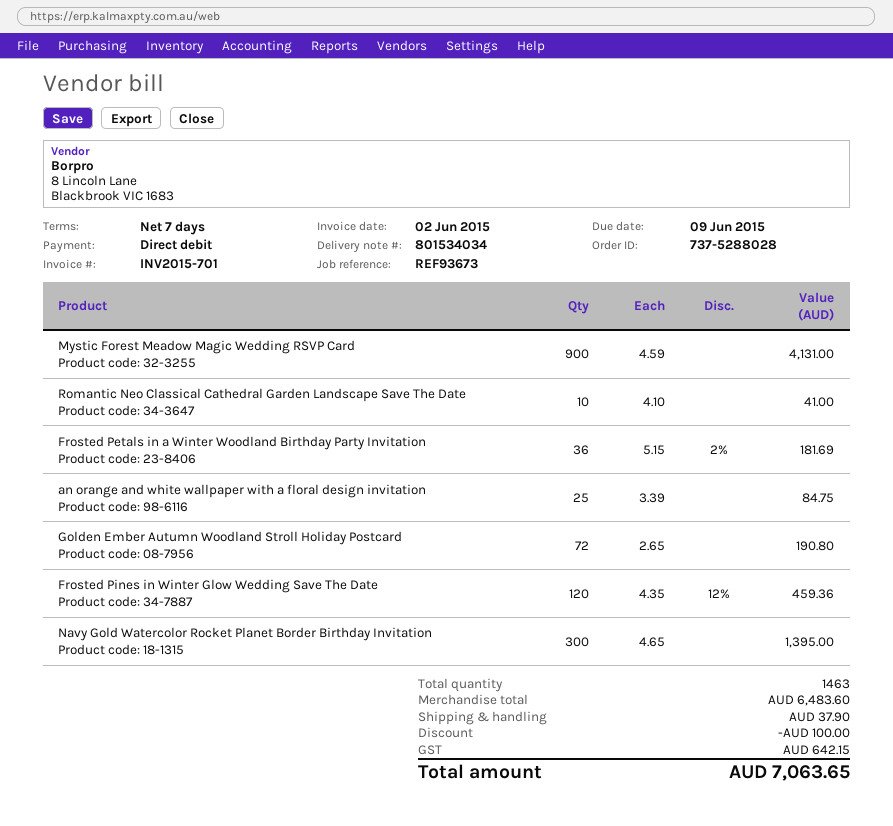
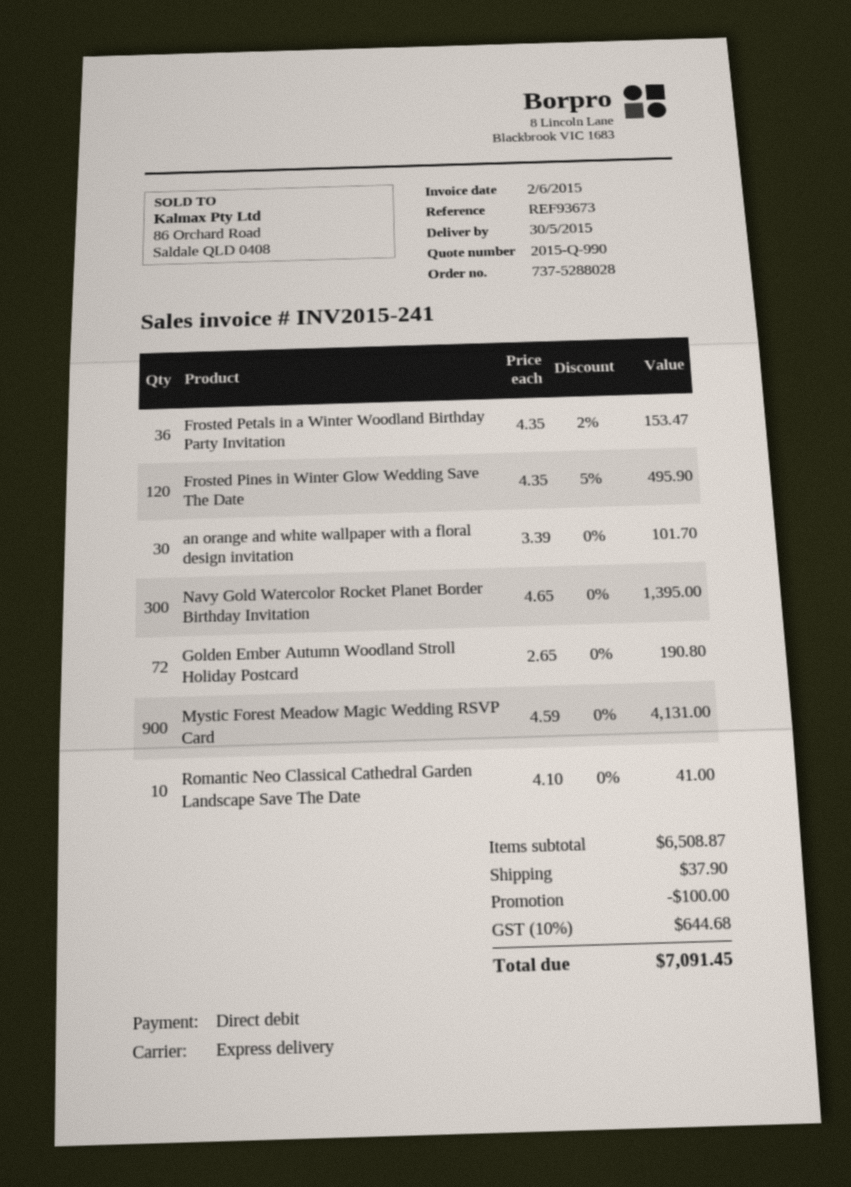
invoice number: INV2015-701 -> INV2015-241
Frosted Petals in a Winter Woodland Birthday Party Invitation: 36 x 5.15 - 2% = 181.69 -> 36 x 4.35 - 2% = 153.47
an orange and white wallpaper with a floral design invitation: 25 x 3.39 = 84.75 -> 30 x 3.39 = 101.70
Frosted Pines in Winter Glow Wedding Save The Date: 120 x 4.35 - 12% = 459.36 -> 120 x 4.35 - 5% = 495.90
subtotal: 6483.60 -> 6508.87
tax: 642.15 -> 644.68
total: 7063.65 -> 7091.45

